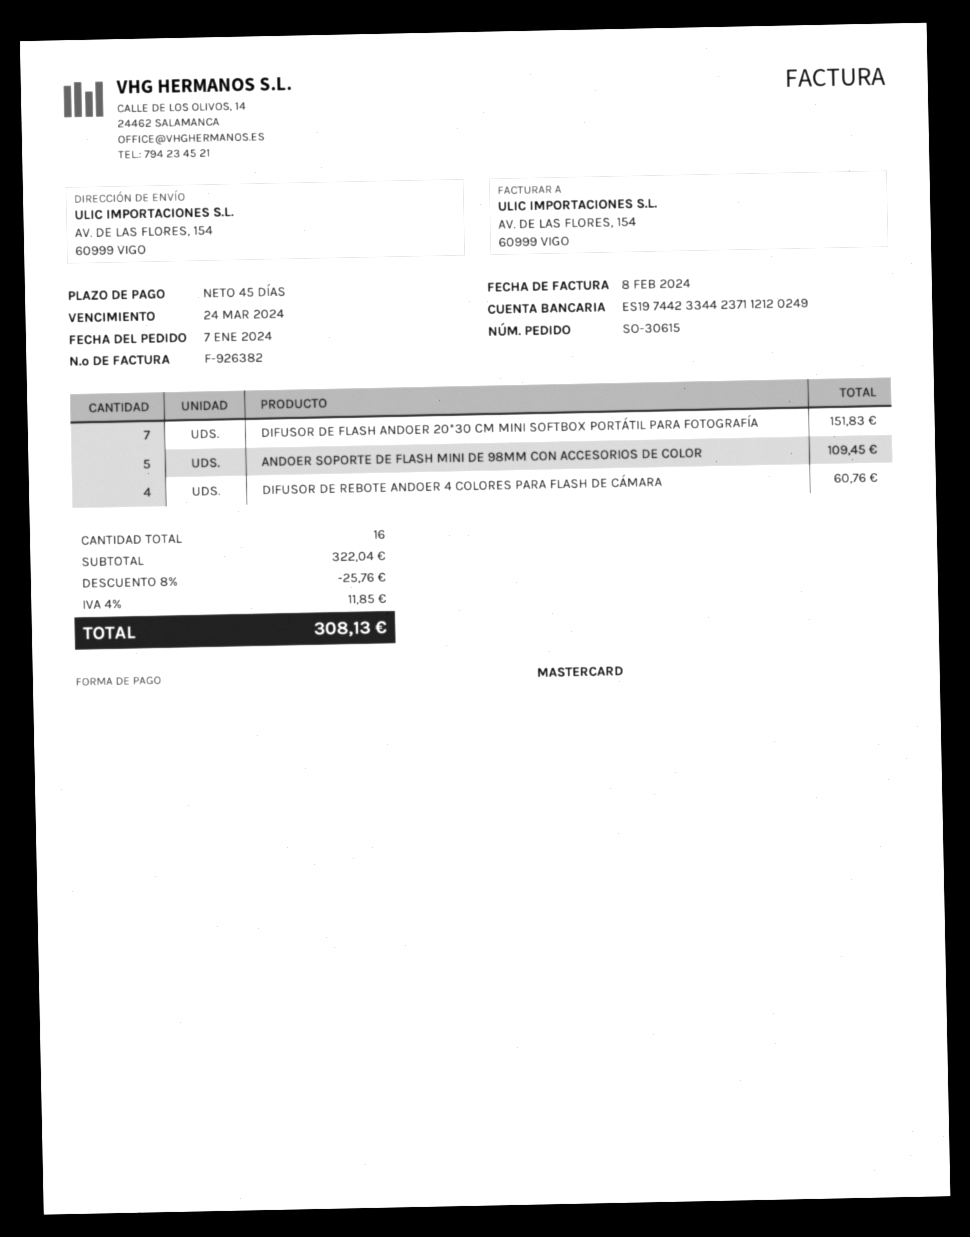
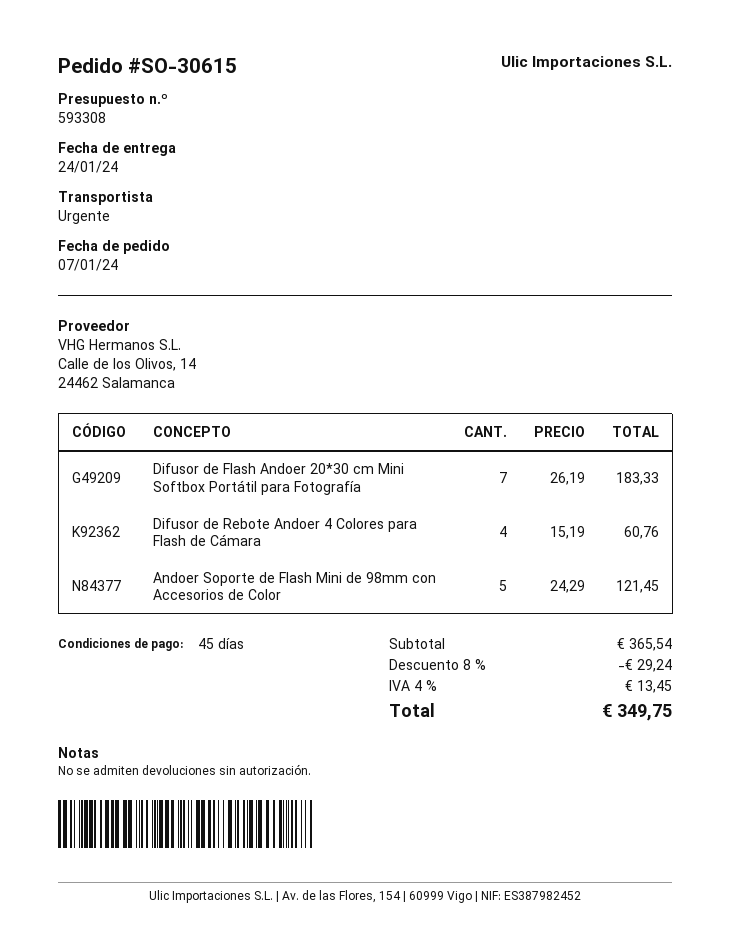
DIFUSOR DE FLASH ANDOER 20*30 CM MINI SOFTBOX PORTÁTIL PARA FOTOGRAFÍA: 7 for 151.83 -> 7 for 183.33
ANDOER SOPORTE DE FLASH MINI DE 98MM CON ACCESORIOS DE COLOR: 5 for 109.45 -> 5 for 121.45
subtotal: 322.04 -> 365.54
discount: 8% = 25.76 -> 8% = 29.24
tax: 4% = 11.85 -> 4% = 13.45
total: 308.13 -> 349.75

